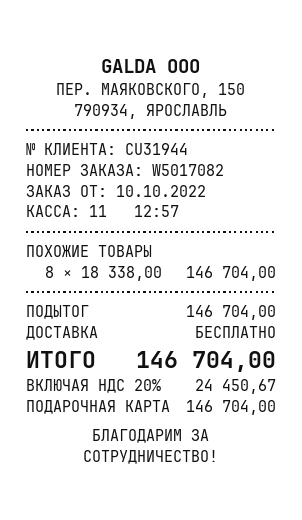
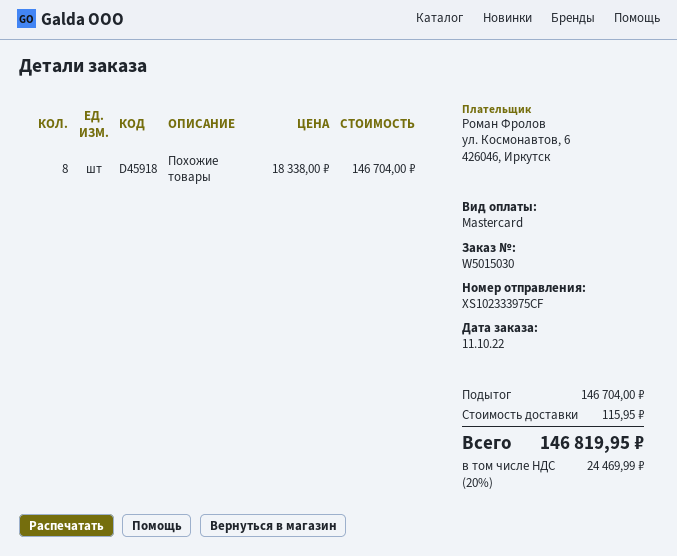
order number: W5017082 -> W5015030
order date: 2022-10-10 -> 2022-10-11
payment method: gift card -> Mastercard
shipping: 0.00 -> 115.95
tax: 20% = 24450.67 -> 20% = 24469.99
total: 146704.00 -> 146819.95

